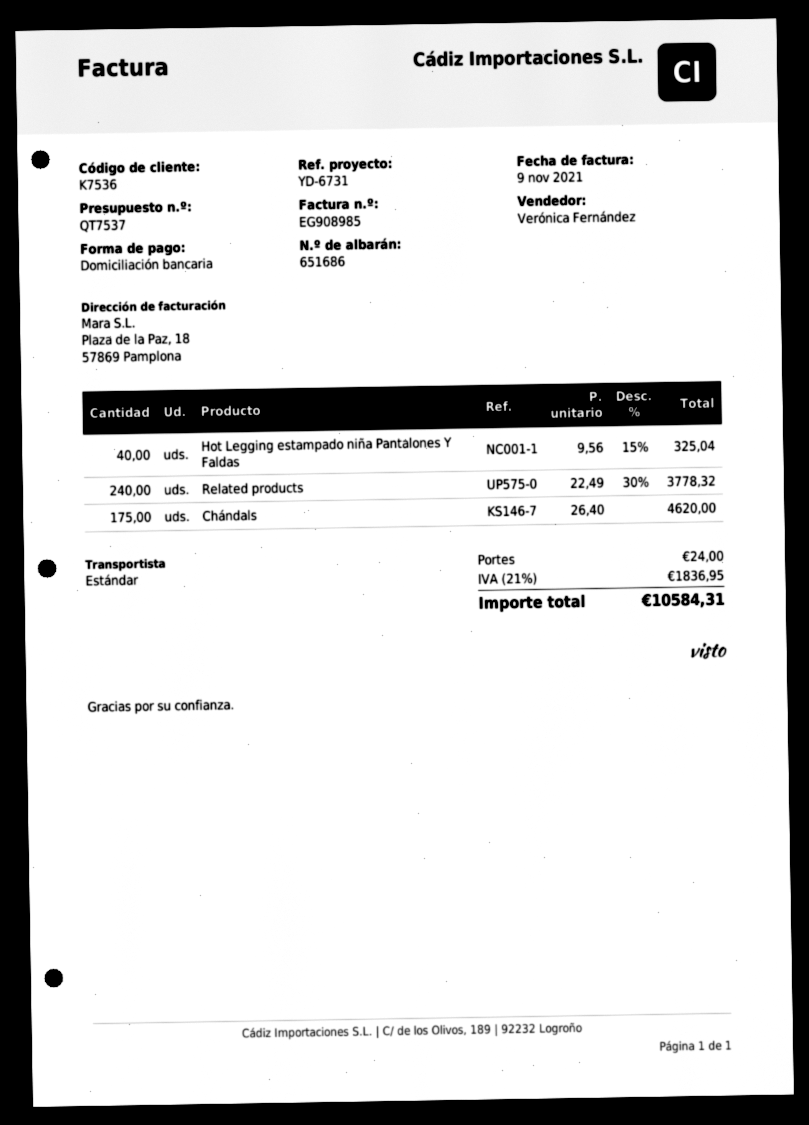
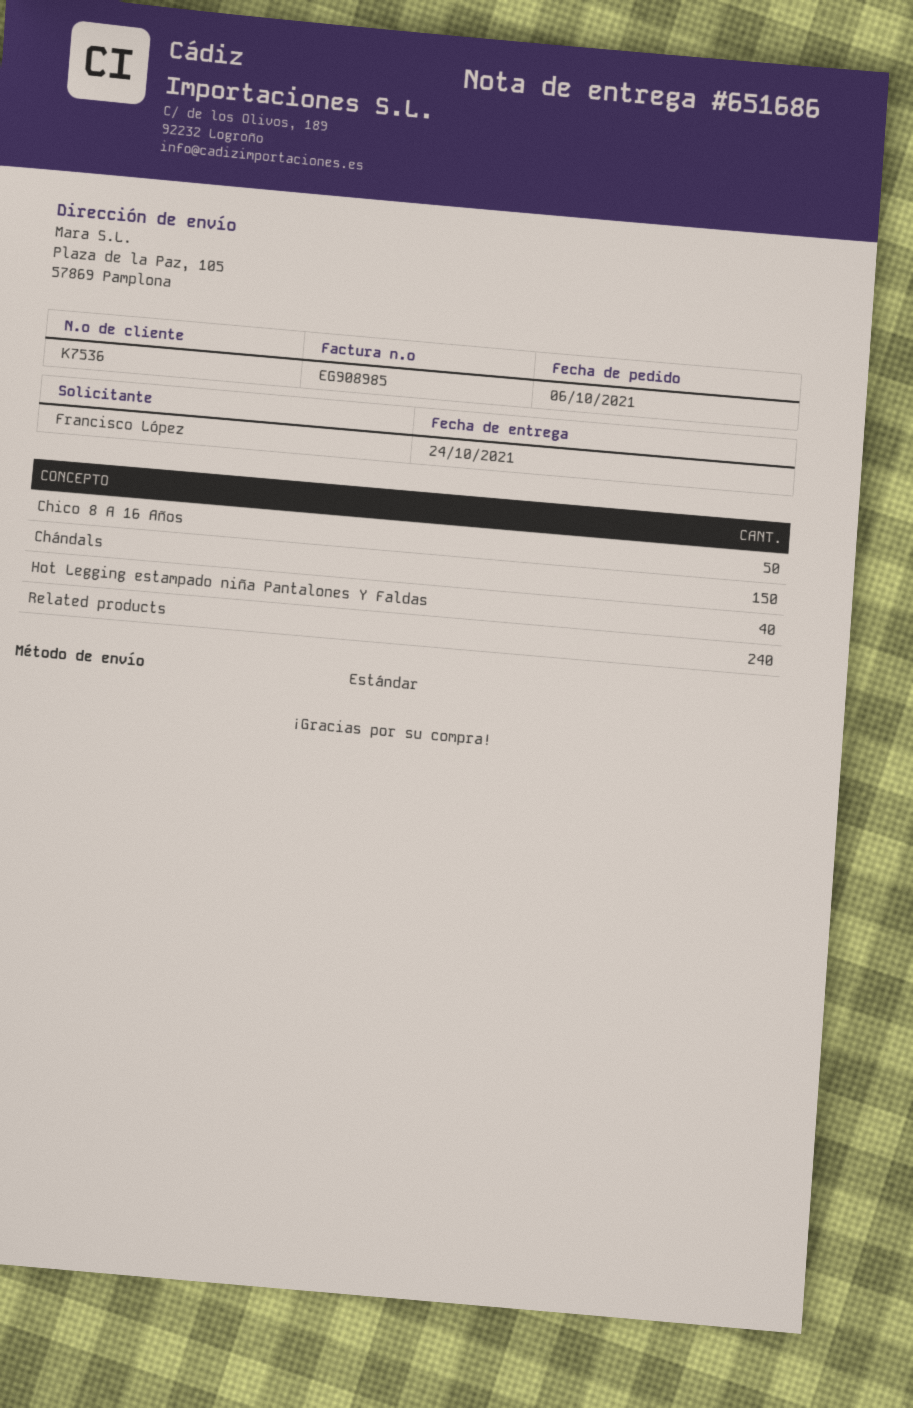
Chándals: 175 -> 150
Chico 8 A 16 Años: none -> 50

